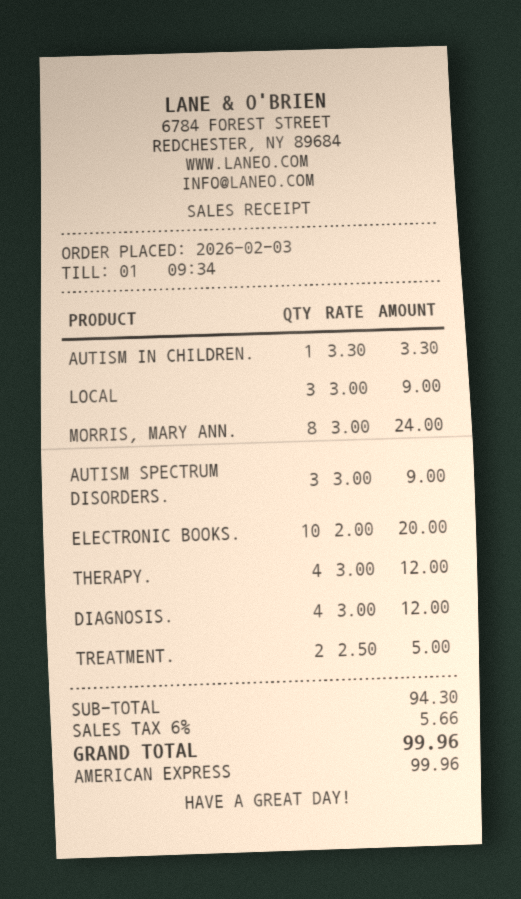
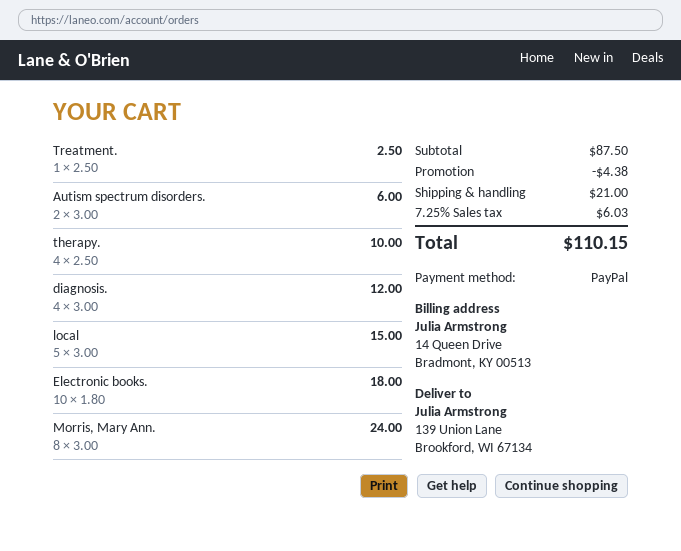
payment method: American Express -> PayPal
AUTISM IN CHILDREN.: 1 x 3.30 = 3.30 -> none
LOCAL: 3 x 3.00 = 9.00 -> 5 x 3.00 = 15.00
AUTISM SPECTRUM DISORDERS.: 3 x 3.00 = 9.00 -> 2 x 3.00 = 6.00
ELECTRONIC BOOKS.: 10 x 2.00 = 20.00 -> 10 x 1.80 = 18.00
THERAPY.: 4 x 3.00 = 12.00 -> 4 x 2.50 = 10.00
TREATMENT.: 2 x 2.50 = 5.00 -> 1 x 2.50 = 2.50
subtotal: 94.30 -> 87.50
discount: none -> 4.38
shipping: none -> 21.00
tax: 6% = 5.66 -> 7.25% = 6.03
total: 99.96 -> 110.15

